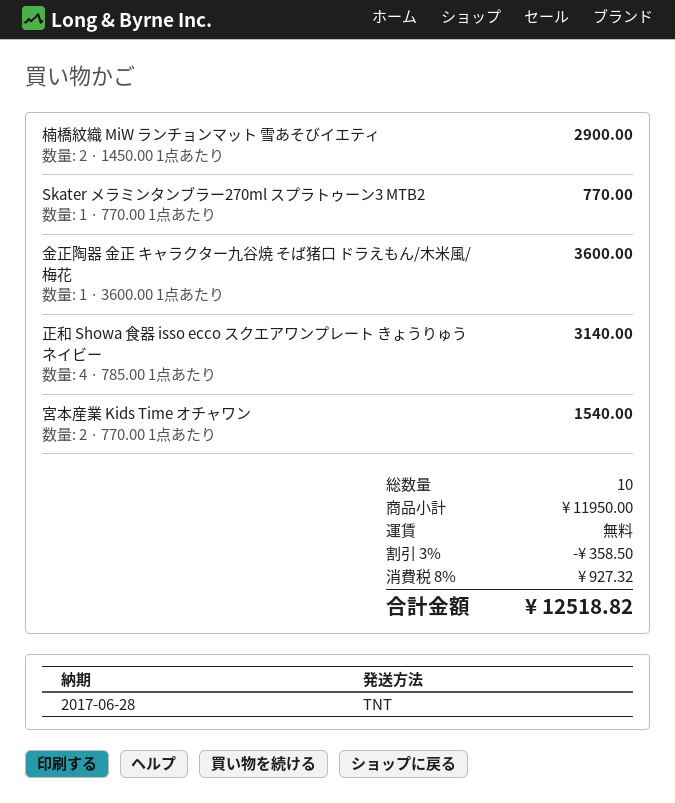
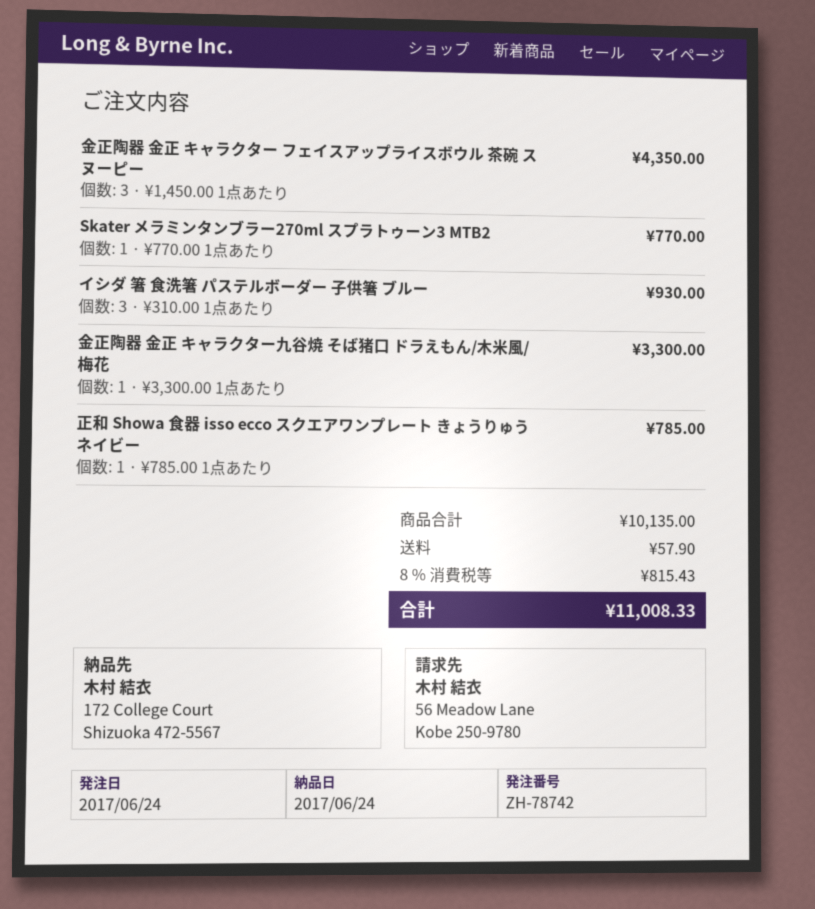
delivery date: 2017-06-28 -> 2017-06-24
楠橋紋織 MiW ランチョンマット 雪あそびイエティ: 2 x 1450.00 = 2900.00 -> none
金正陶器 金正 キャラクター九谷焼 そば猪口 ドラえもん/木米風/梅花: 1 x 3600.00 = 3600.00 -> 1 x 3300.00 = 3300.00
正和 Showa 食器 isso ecco スクエアワンプレート きょうりゅう ネイビー: 4 x 785.00 = 3140.00 -> 1 x 785.00 = 785.00
宮本産業 Kids Time オチャワン: 2 x 770.00 = 1540.00 -> none
金正陶器 金正 キャラクター フェイスアップライスボウル 茶碗 スヌーピー: none -> 3 x 1450.00 = 4350.00
イシダ 箸 食洗箸 パステルボーダー 子供箸 ブルー: none -> 3 x 310.00 = 930.00
subtotal: 11950.00 -> 10135.00
discount: 3% = 358.50 -> none
shipping: 0.00 -> 57.90
tax: 8% = 927.32 -> 8% = 815.43
total: 12518.82 -> 11008.33

